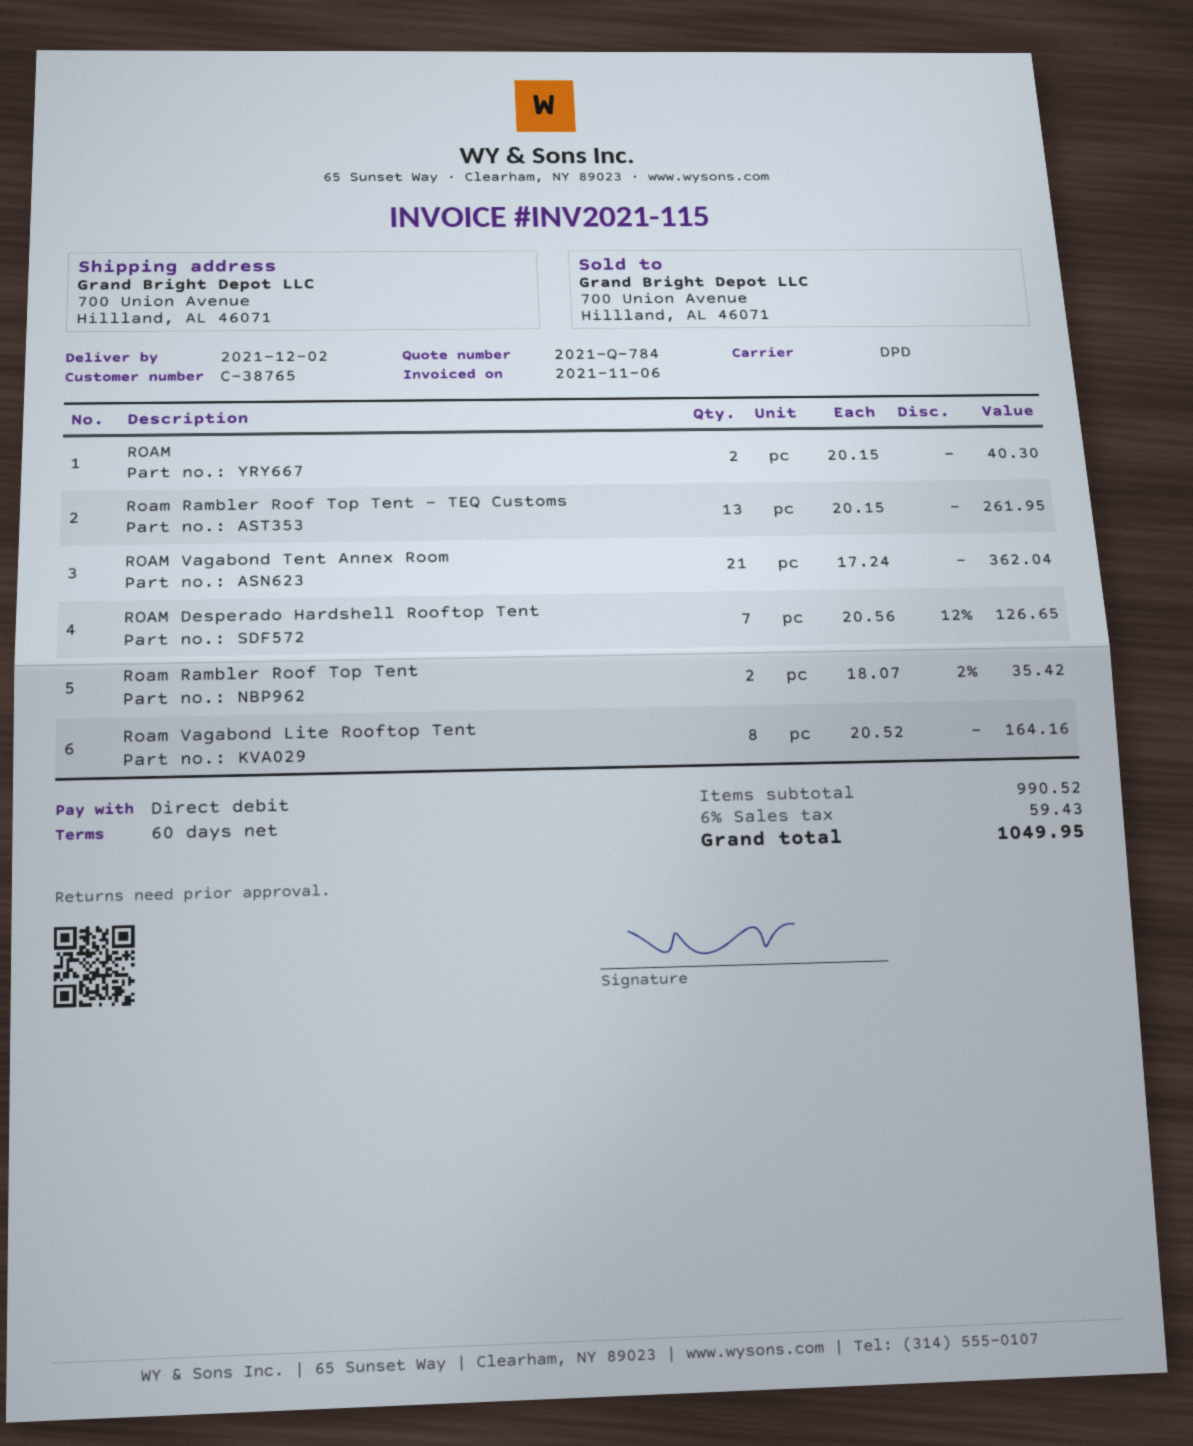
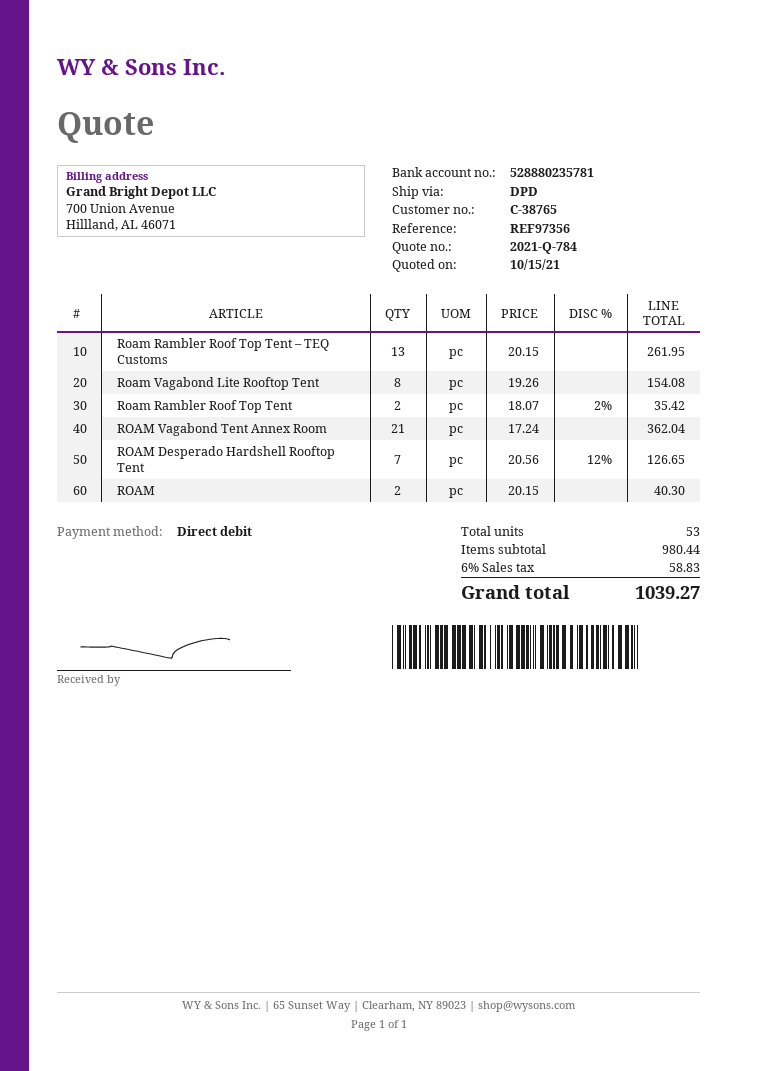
Roam Vagabond Lite Rooftop Tent: 8 x 20.52 = 164.16 -> 8 x 19.26 = 154.08
subtotal: 990.52 -> 980.44
tax: 6% = 59.43 -> 6% = 58.83
total: 1049.95 -> 1039.27

